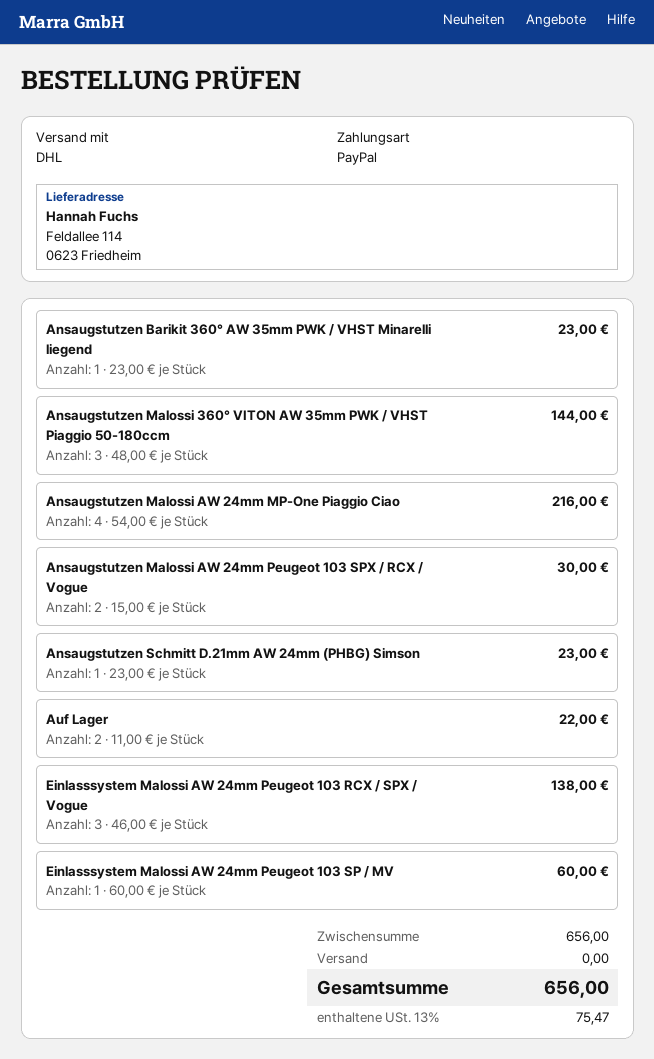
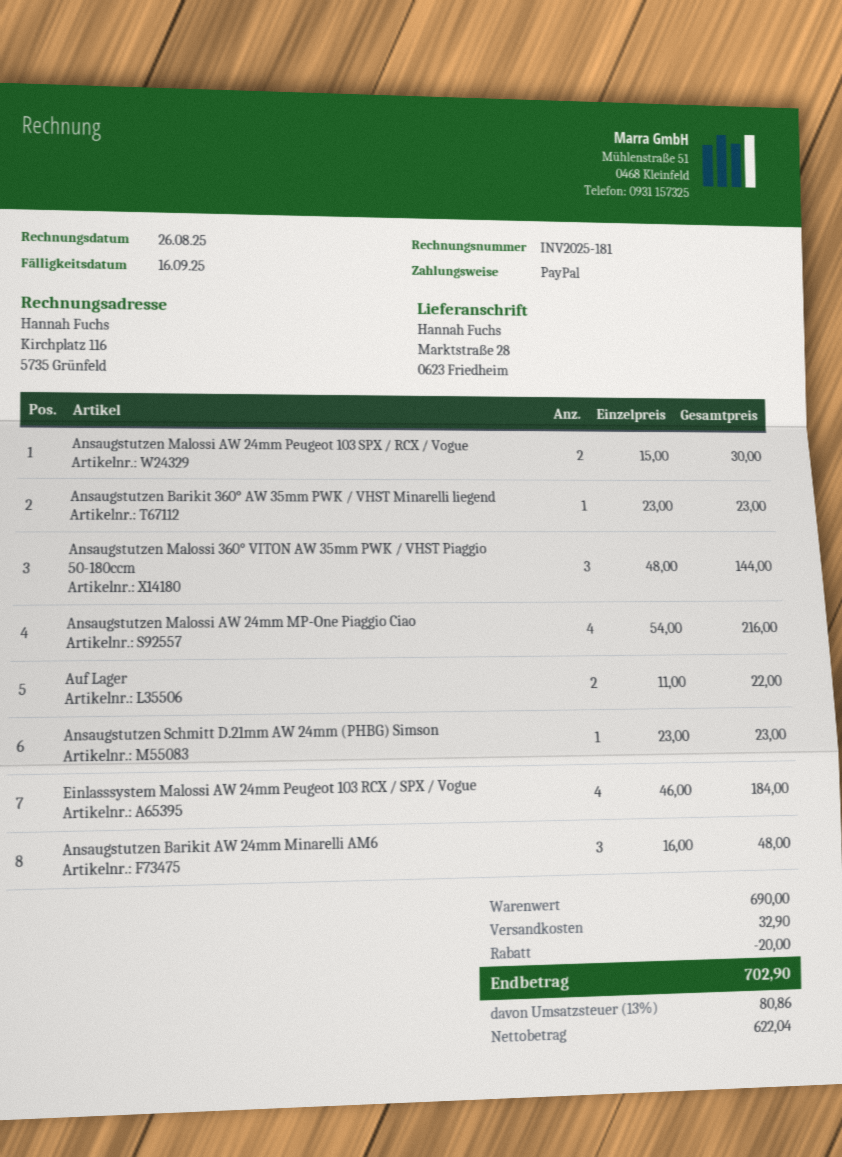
ship to: Feldallee 114, 0623 Friedheim -> Marktstraße 28, 0623 Friedheim
Einlasssystem Malossi AW 24mm Peugeot 103 RCX / SPX / Vogue: 3 x 46.00 = 138.00 -> 4 x 46.00 = 184.00
Einlasssystem Malossi AW 24mm Peugeot 103 SP / MV: 1 x 60.00 = 60.00 -> none
Ansaugstutzen Barikit AW 24mm Minarelli AM6: none -> 3 x 16.00 = 48.00
subtotal: 656.00 -> 690.00
discount: none -> 20.00
shipping: 0.00 -> 32.90
tax: 13% = 75.47 -> 13% = 80.86
total: 656.00 -> 702.90

